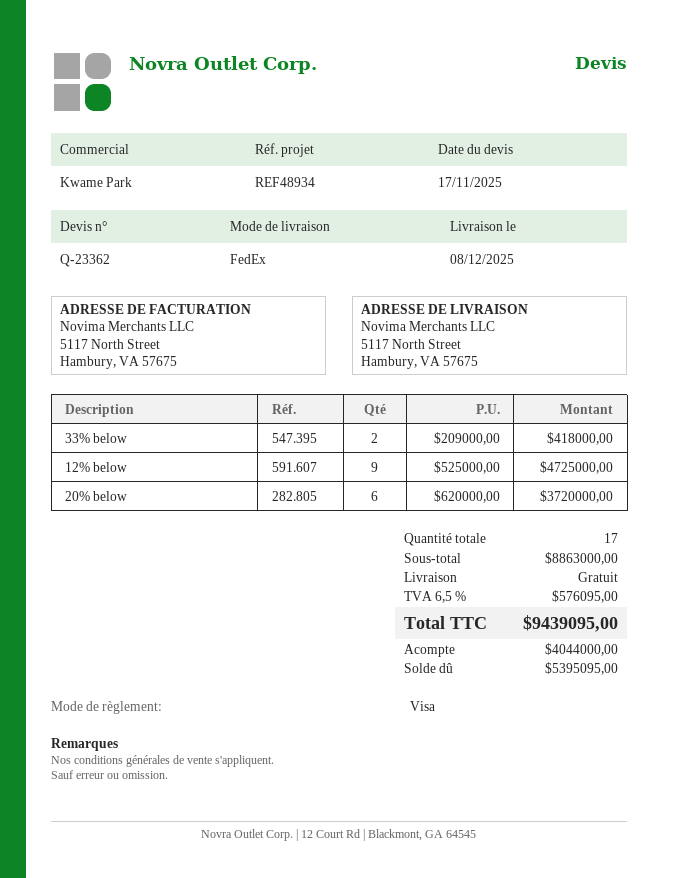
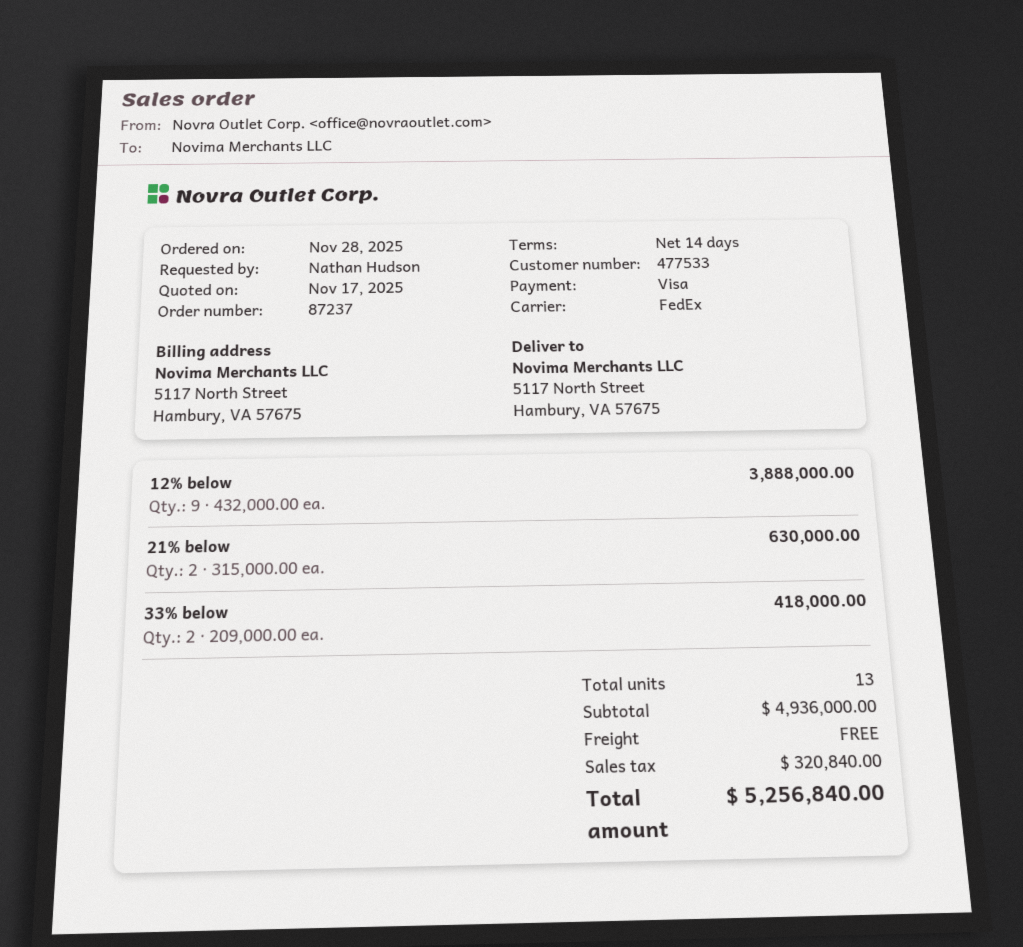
12% below: 9 x 525000.00 = 4725000.00 -> 9 x 432000.00 = 3888000.00
20% below: 6 x 620000.00 = 3720000.00 -> none
21% below: none -> 2 x 315000.00 = 630000.00
total quantity: 17 -> 13
subtotal: 8863000.00 -> 4936000.00
tax: 576095.00 -> 320840.00
total: 9439095.00 -> 5256840.00

